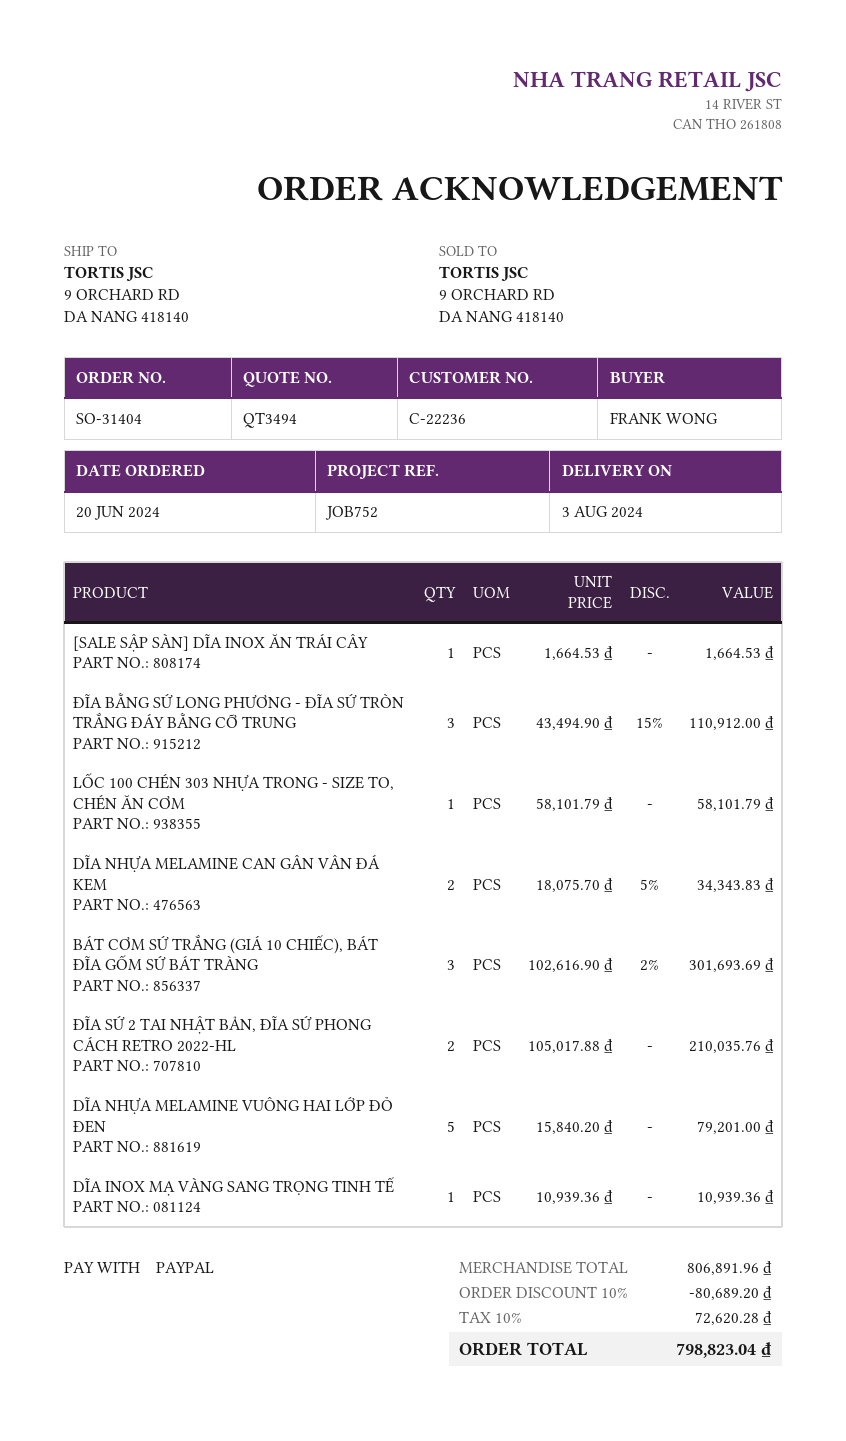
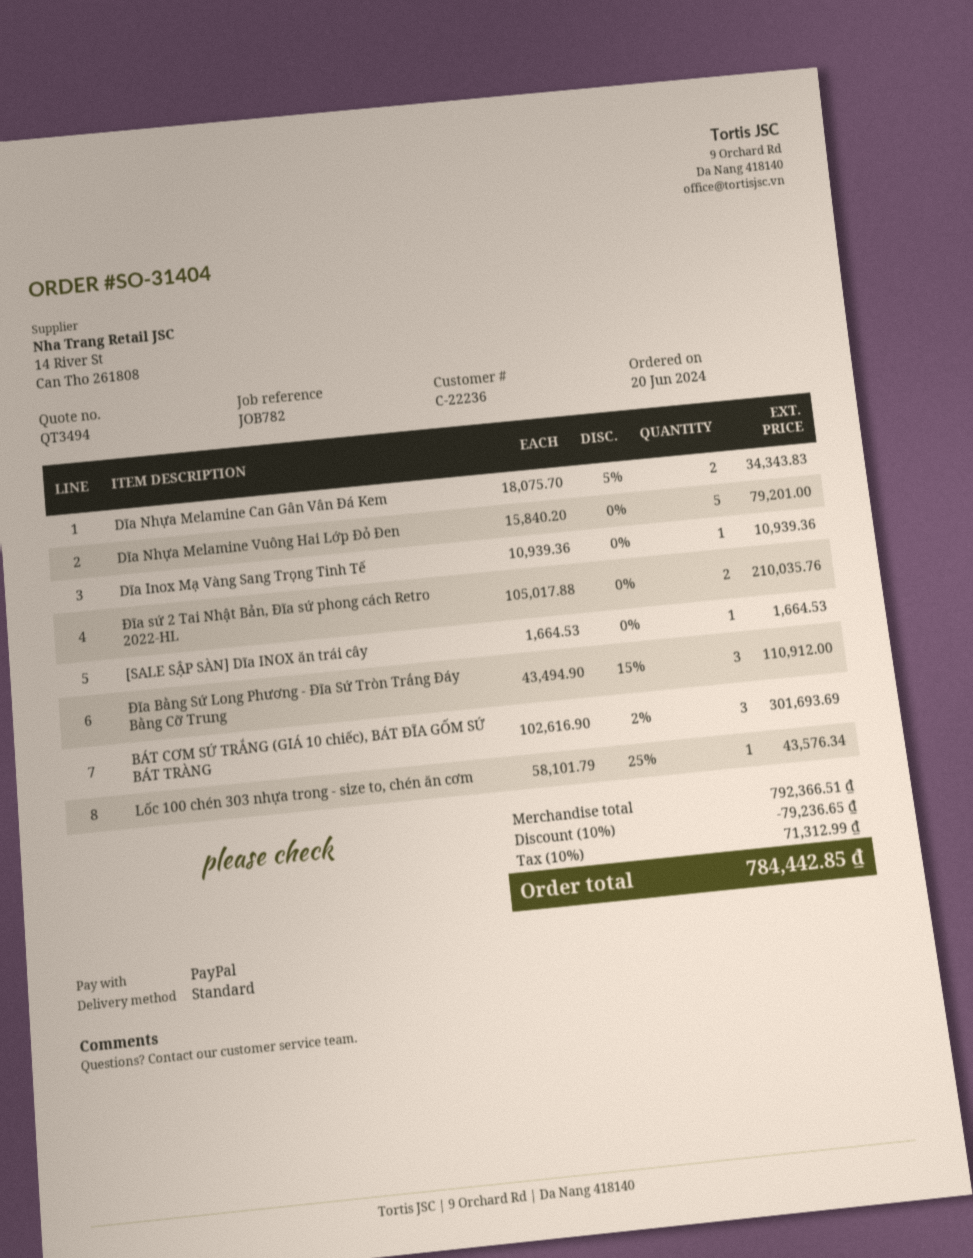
reference: JOB752 -> JOB782
LỐC 100 CHÉN 303 NHỰA TRONG - SIZE TO, CHÉN ĂN CƠM: 1 x 58101.79 = 58101.79 -> 1 x 58101.79 - 25% = 43576.34
subtotal: 806891.96 -> 792366.51
discount: 10% = 80689.20 -> 10% = 79236.65
tax: 10% = 72620.28 -> 10% = 71312.99
total: 798823.04 -> 784442.85

